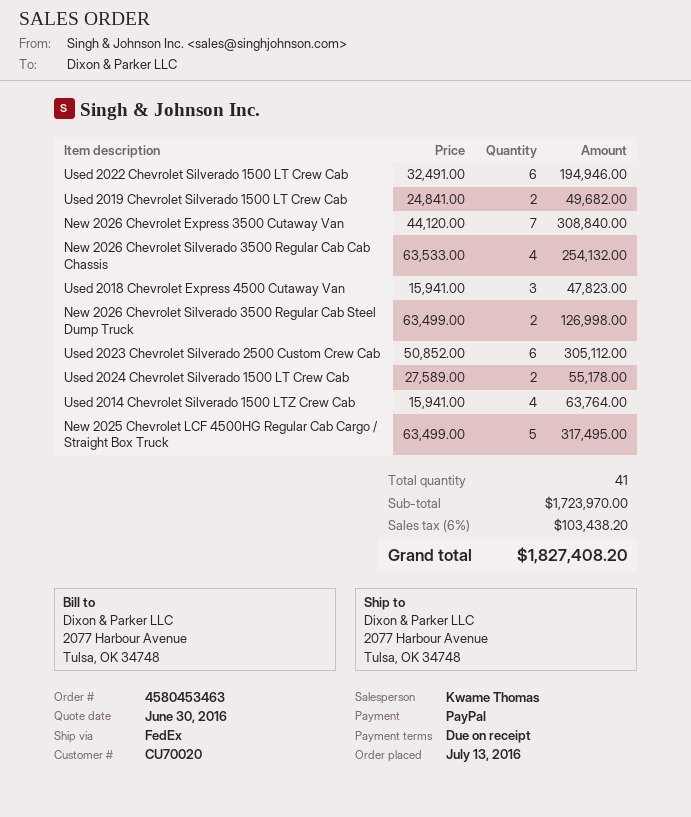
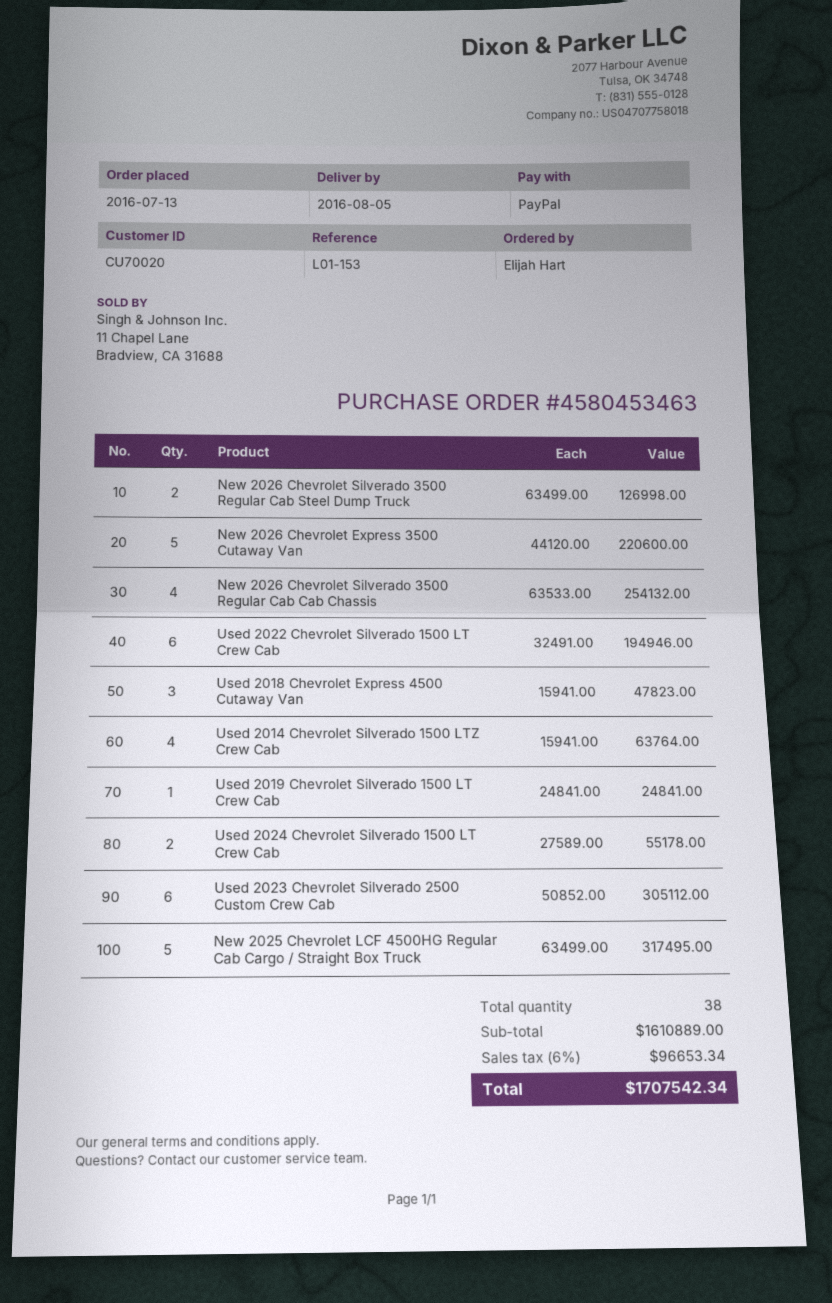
Used 2019 Chevrolet Silverado 1500 LT Crew Cab: 2 x 24841.00 = 49682.00 -> 1 x 24841.00 = 24841.00
New 2026 Chevrolet Express 3500 Cutaway Van: 7 x 44120.00 = 308840.00 -> 5 x 44120.00 = 220600.00
total quantity: 41 -> 38
subtotal: 1723970.00 -> 1610889.00
tax: 6% = 103438.20 -> 6% = 96653.34
total: 1827408.20 -> 1707542.34

